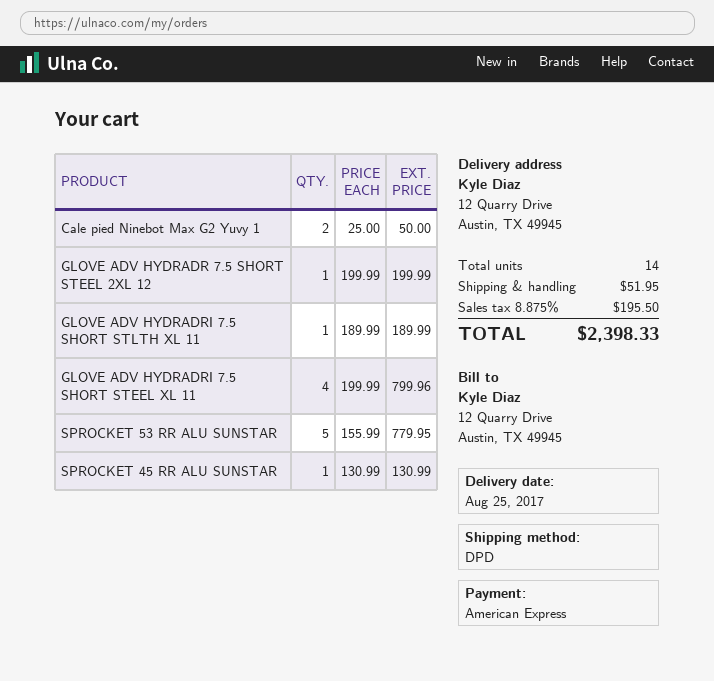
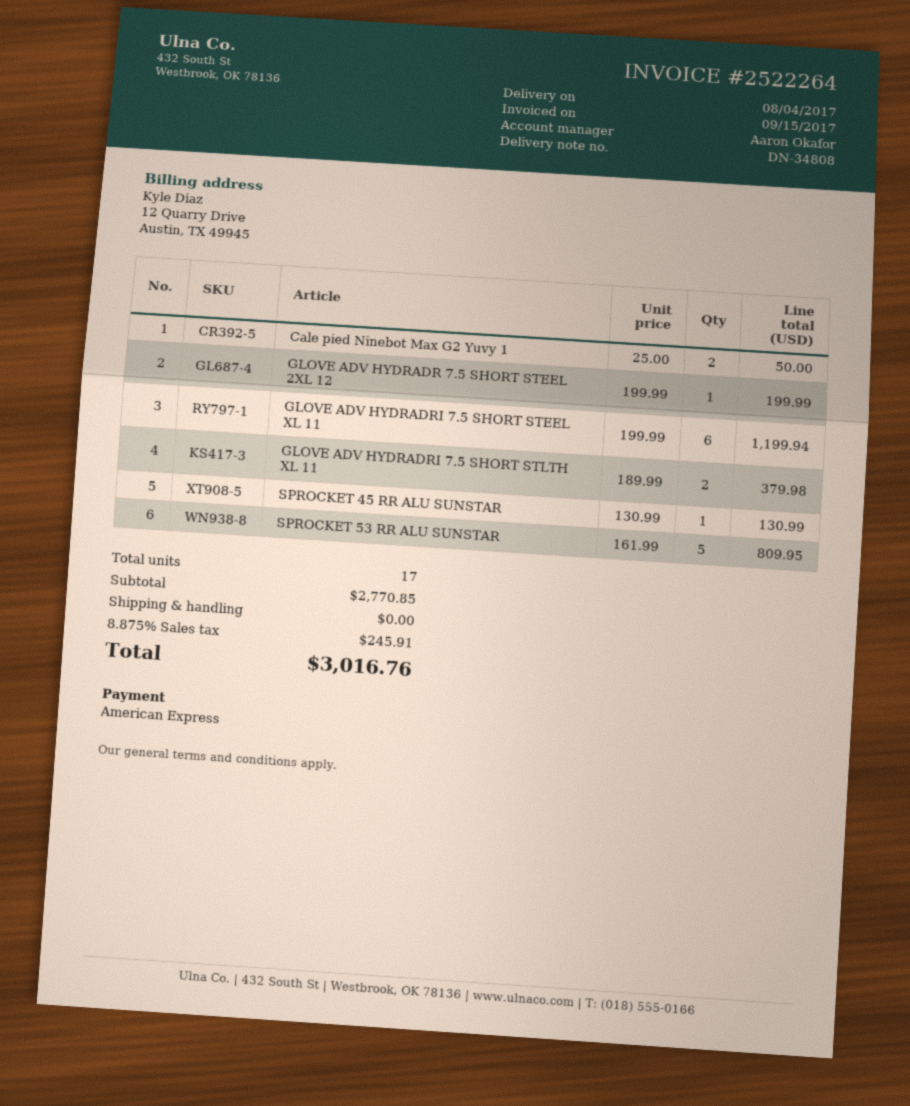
delivery date: 2017-08-25 -> 2017-08-04
GLOVE ADV HYDRADRI 7.5 SHORT STLTH XL 11: 1 x 189.99 = 189.99 -> 2 x 189.99 = 379.98
GLOVE ADV HYDRADRI 7.5 SHORT STEEL XL 11: 4 x 199.99 = 799.96 -> 6 x 199.99 = 1199.94
SPROCKET 53 RR ALU SUNSTAR: 5 x 155.99 = 779.95 -> 5 x 161.99 = 809.95
total quantity: 14 -> 17
shipping: 51.95 -> 0.00
tax: 8.875% = 195.50 -> 8.875% = 245.91
total: 2398.33 -> 3016.76

